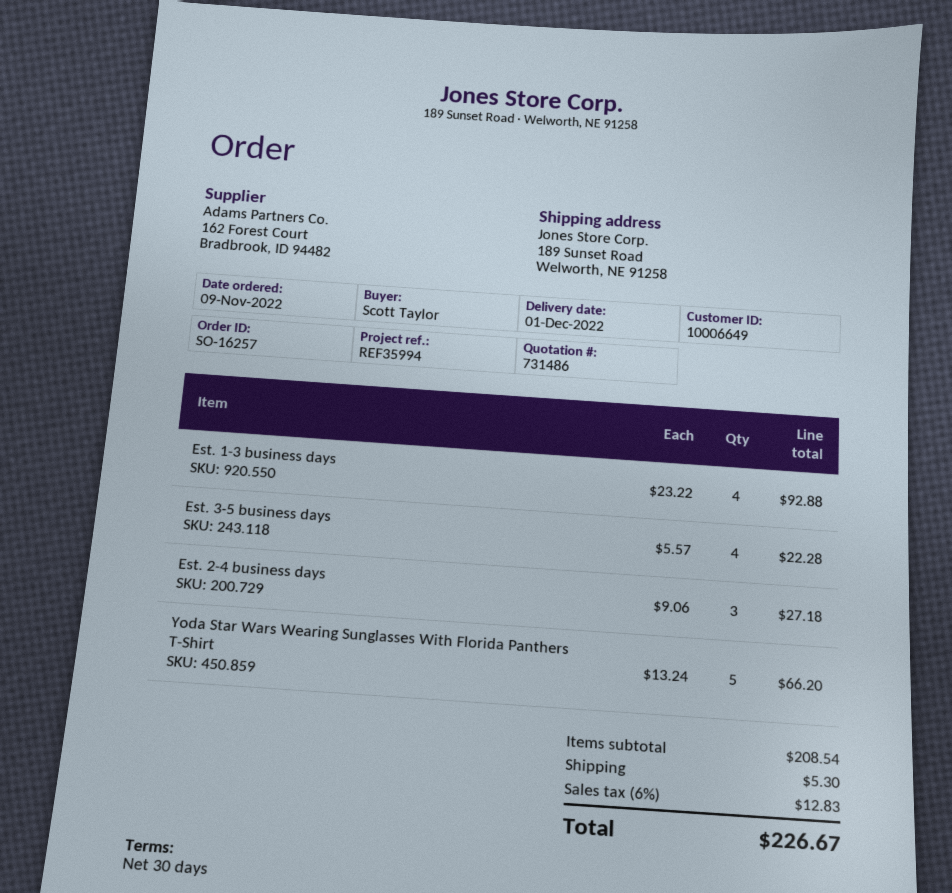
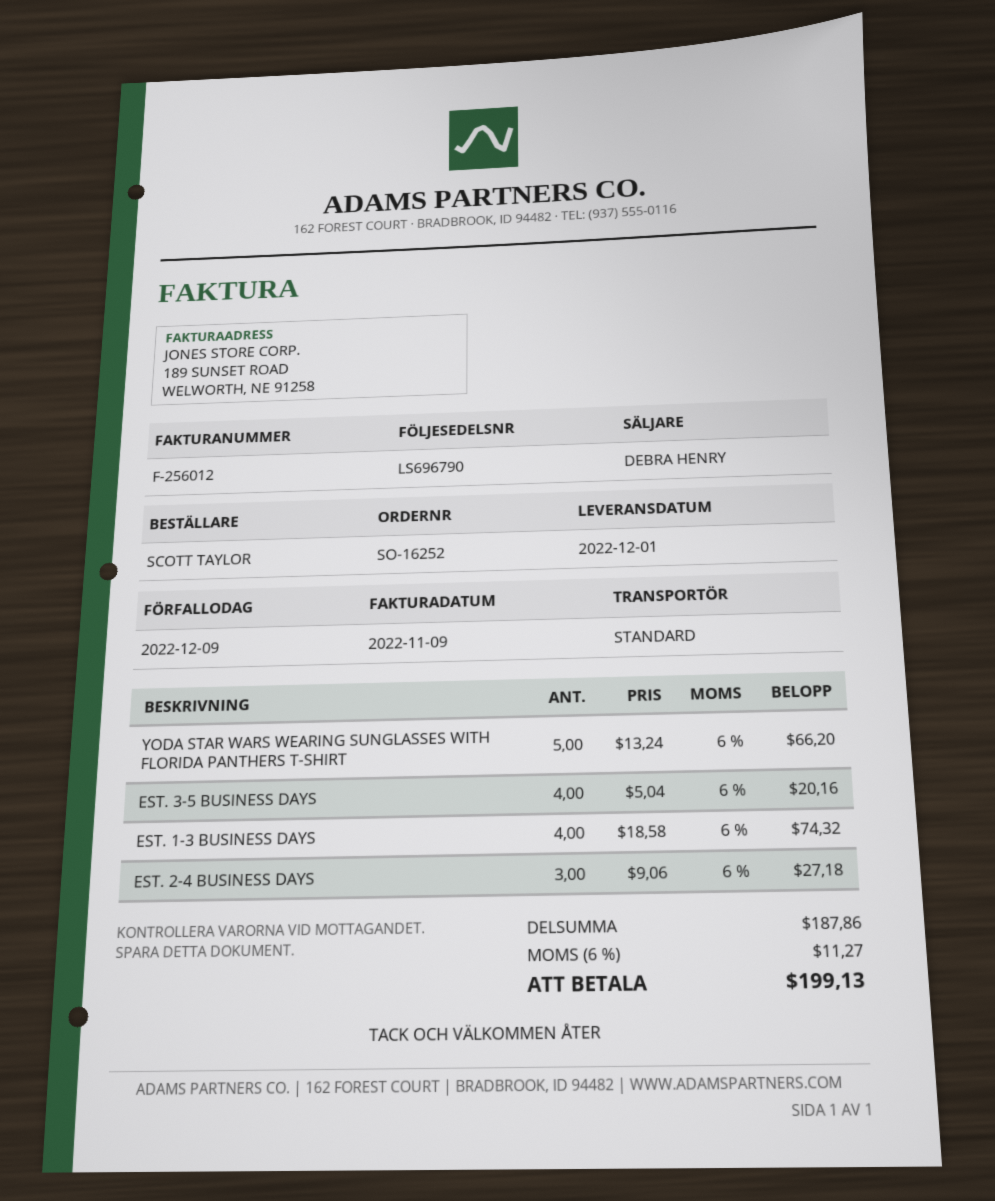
order number: SO-16257 -> SO-16252
Est. 1-3 business days: 4 x 23.22 = 92.88 -> 4 x 18.58 = 74.32
Est. 3-5 business days: 4 x 5.57 = 22.28 -> 4 x 5.04 = 20.16
subtotal: 208.54 -> 187.86
shipping: 5.30 -> none
tax: 6% = 12.83 -> 6% = 11.27
total: 226.67 -> 199.13

